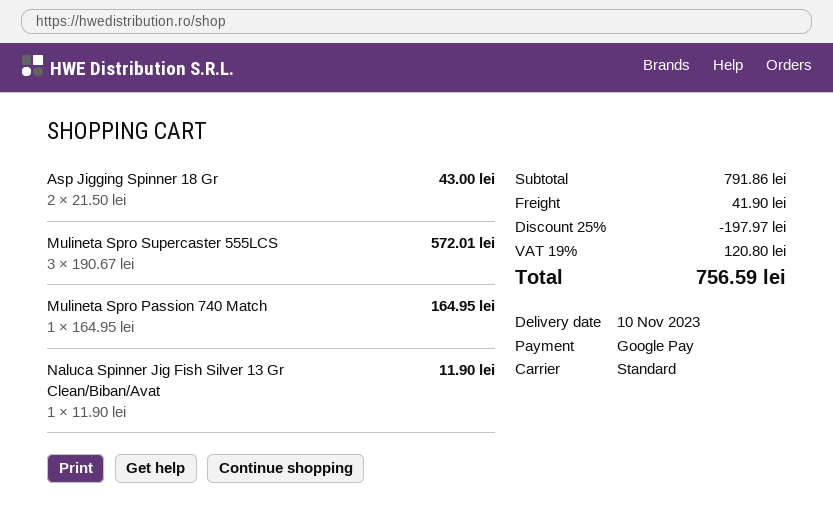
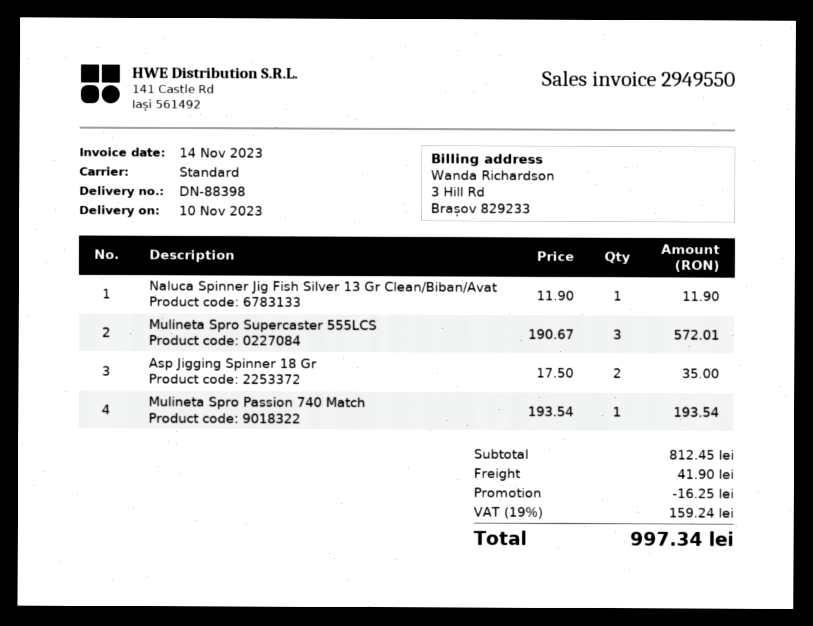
Asp Jigging Spinner 18 Gr: 2 x 21.50 = 43.00 -> 2 x 17.50 = 35.00
Mulineta Spro Passion 740 Match: 1 x 164.95 = 164.95 -> 1 x 193.54 = 193.54
subtotal: 791.86 -> 812.45
discount: 197.97 -> 16.25
tax: 19% = 120.80 -> 19% = 159.24
total: 756.59 -> 997.34

